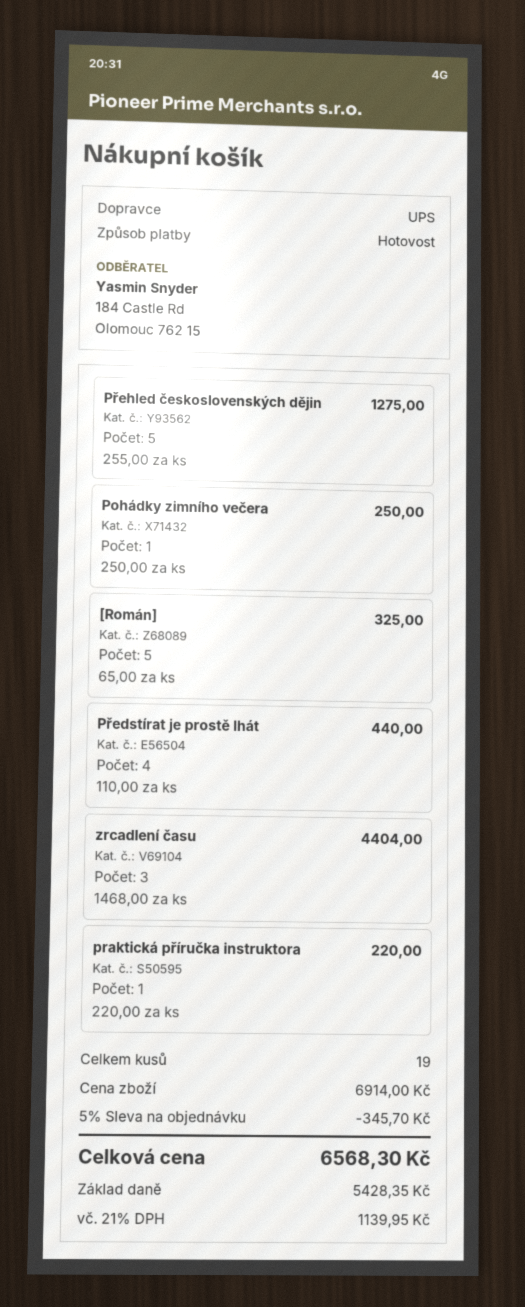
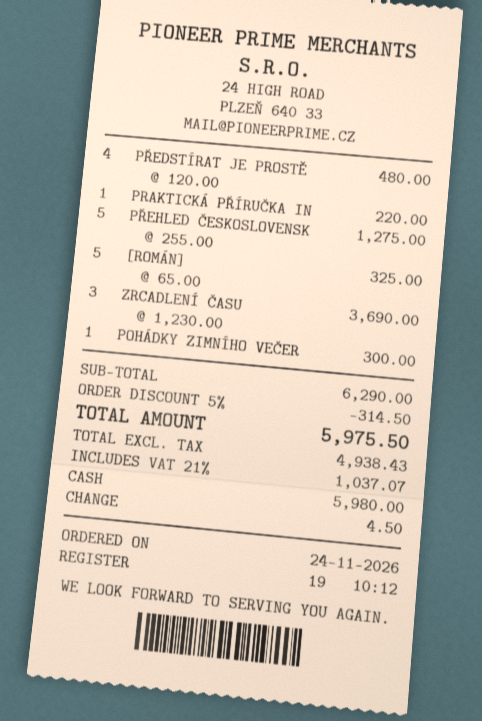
Pohádky zimního večera: 1 x 250.00 = 250.00 -> 1 x 300.00 = 300.00
Předstírat je prostě lhát: 4 x 110.00 = 440.00 -> 4 x 120.00 = 480.00
zrcadlení času: 3 x 1468.00 = 4404.00 -> 3 x 1230.00 = 3690.00
subtotal: 6914.00 -> 6290.00
discount: 5% = 345.70 -> 5% = 314.50
net: 5428.35 -> 4938.43
tax: 21% = 1139.95 -> 21% = 1037.07
total: 6568.30 -> 5975.50

